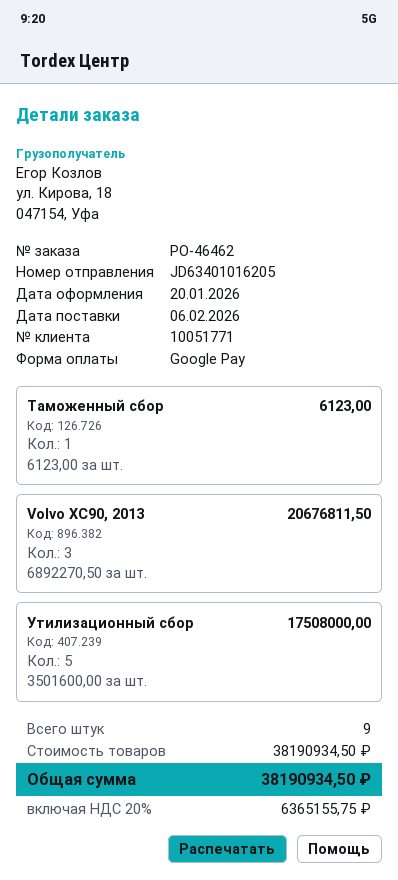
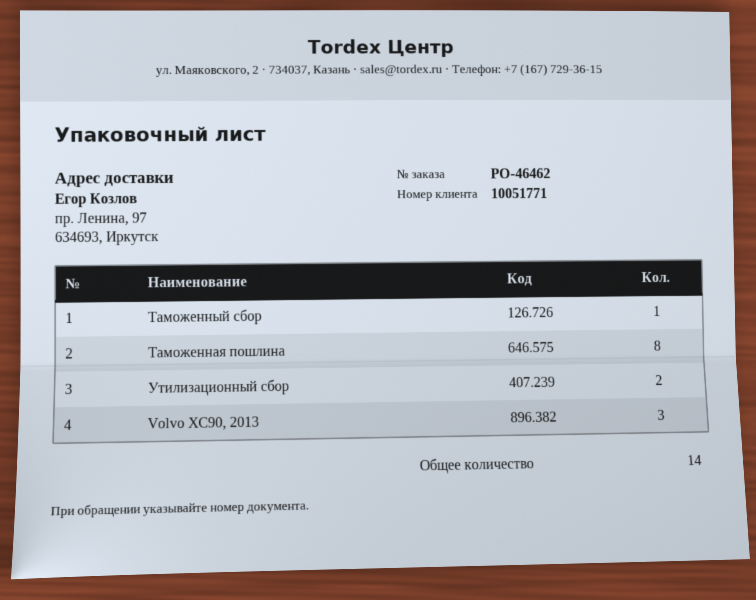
ship to: ул. Кирова, 18, 047154, Уфа -> пр. Ленина, 97, 634693, Иркутск
Утилизационный сбор: 5 -> 2
Таможенная пошлина: none -> 8
total quantity: 9 -> 14

